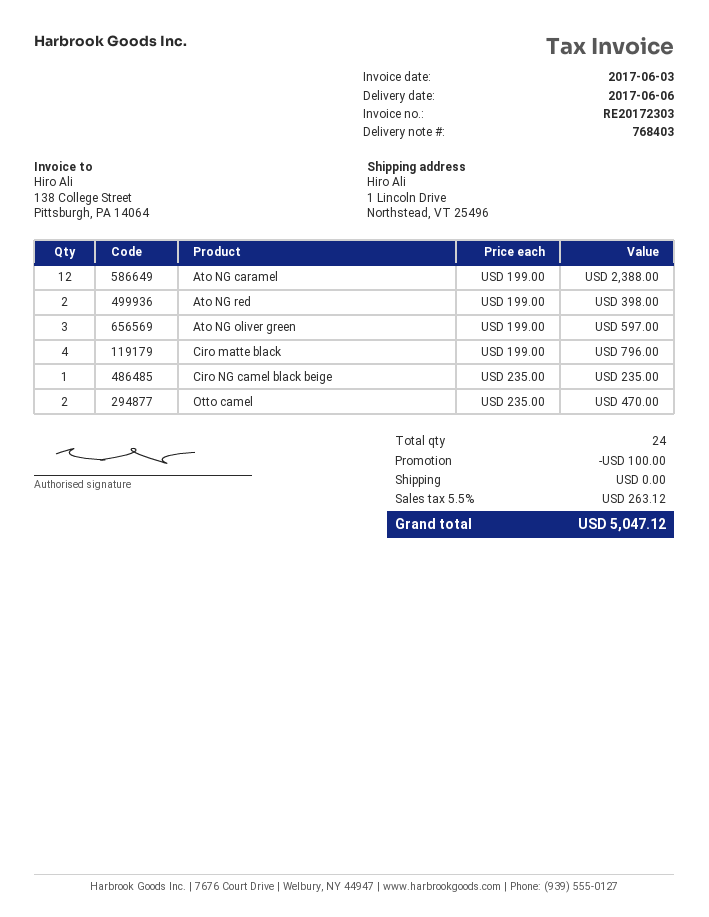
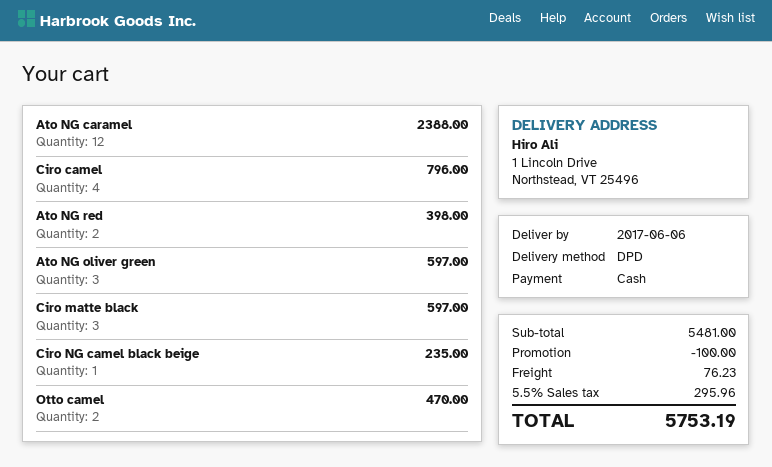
Ciro matte black: 4 for 796.00 -> 3 for 597.00
Ciro camel: none -> 4 for 796.00
shipping: 0.00 -> 76.23
tax: 5.5% = 263.12 -> 5.5% = 295.96
total: 5047.12 -> 5753.19

